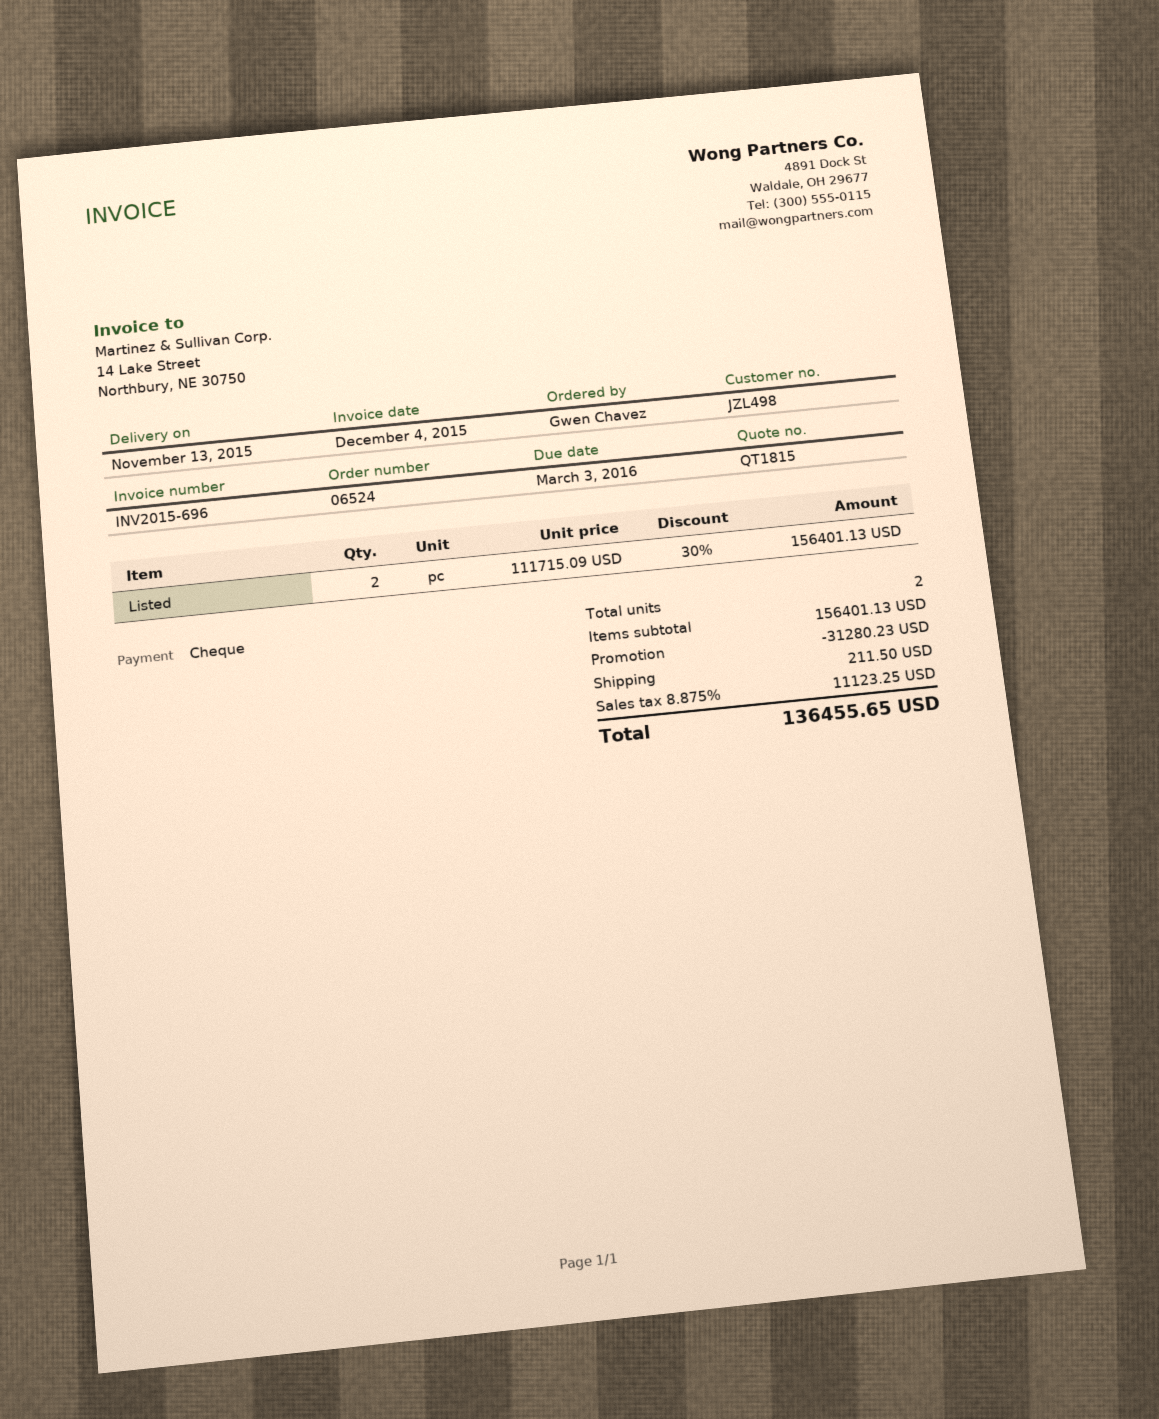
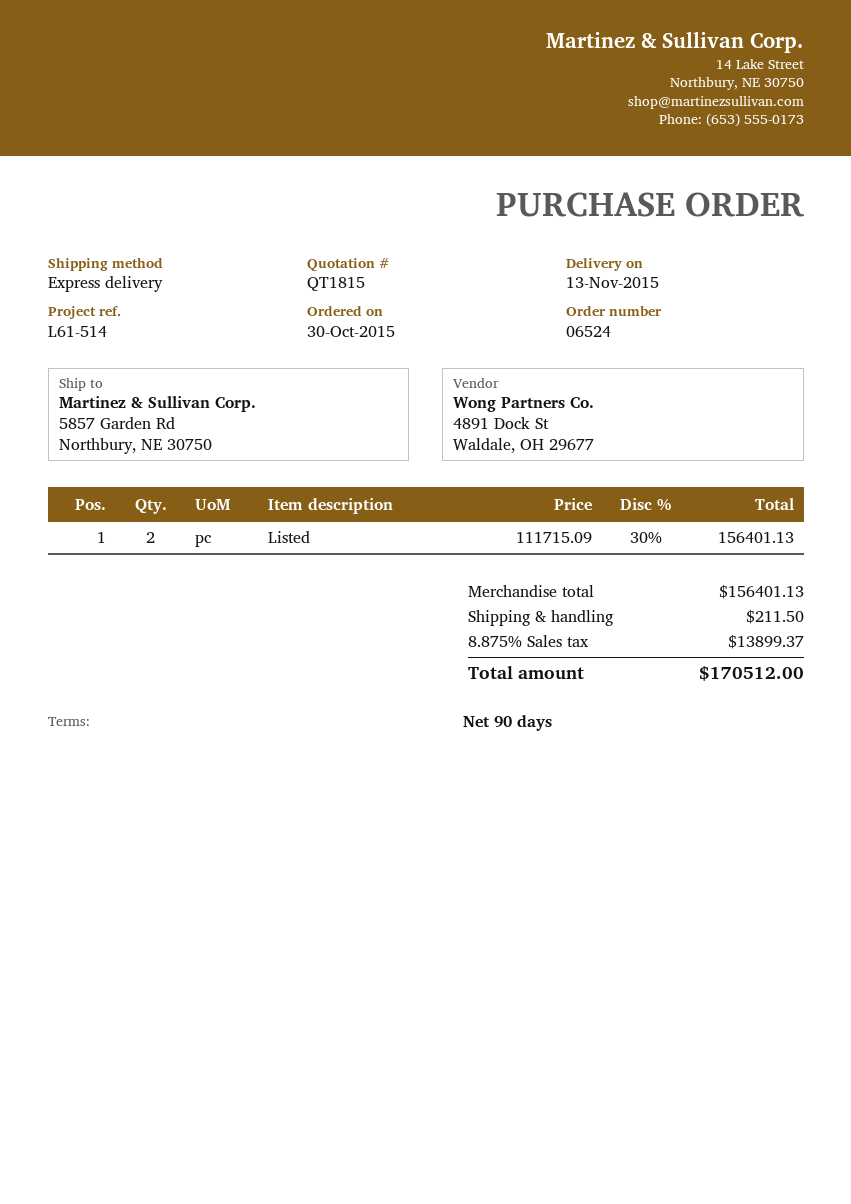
discount: 31280.23 -> none
tax: 8.875% = 11123.25 -> 8.875% = 13899.37
total: 136455.65 -> 170512.00

